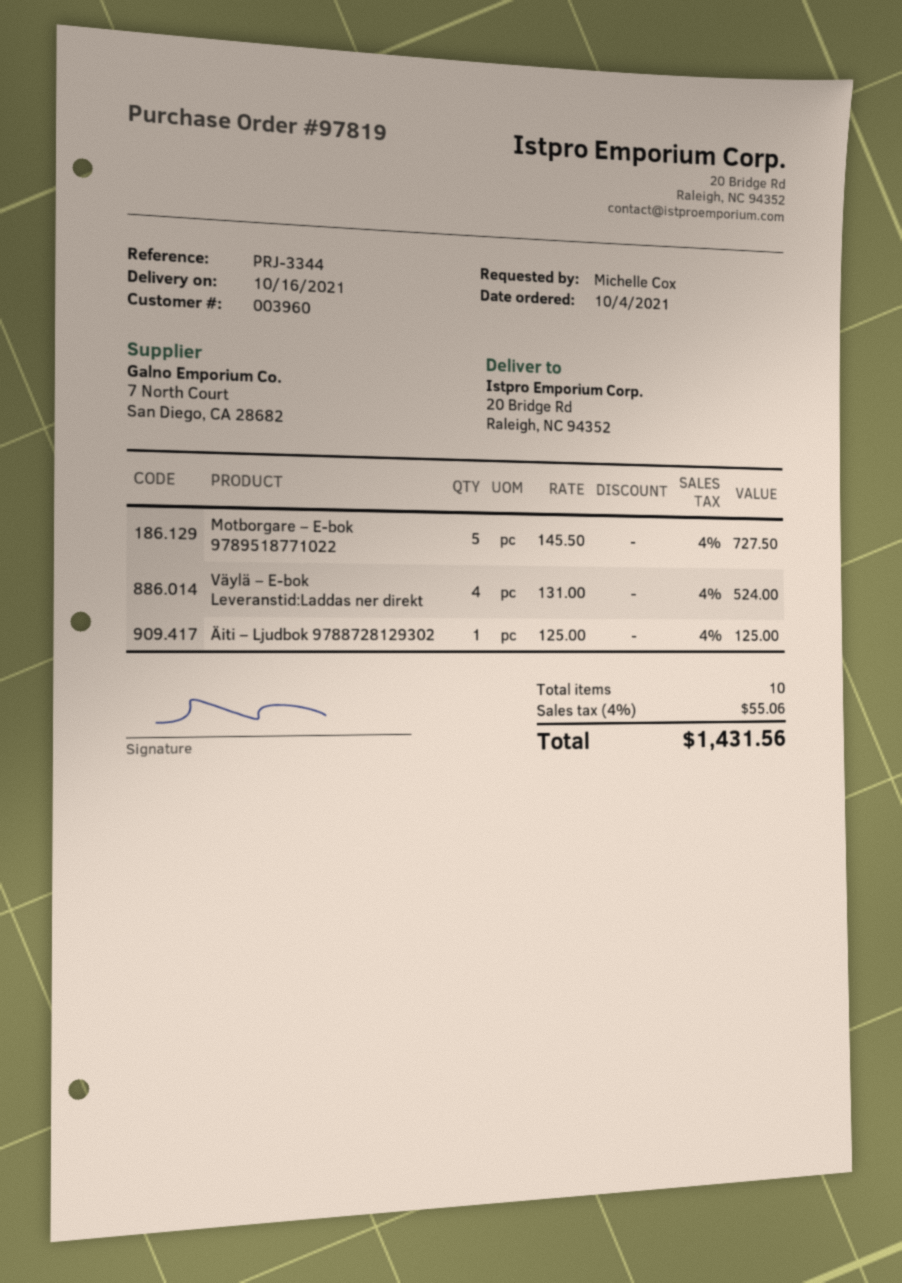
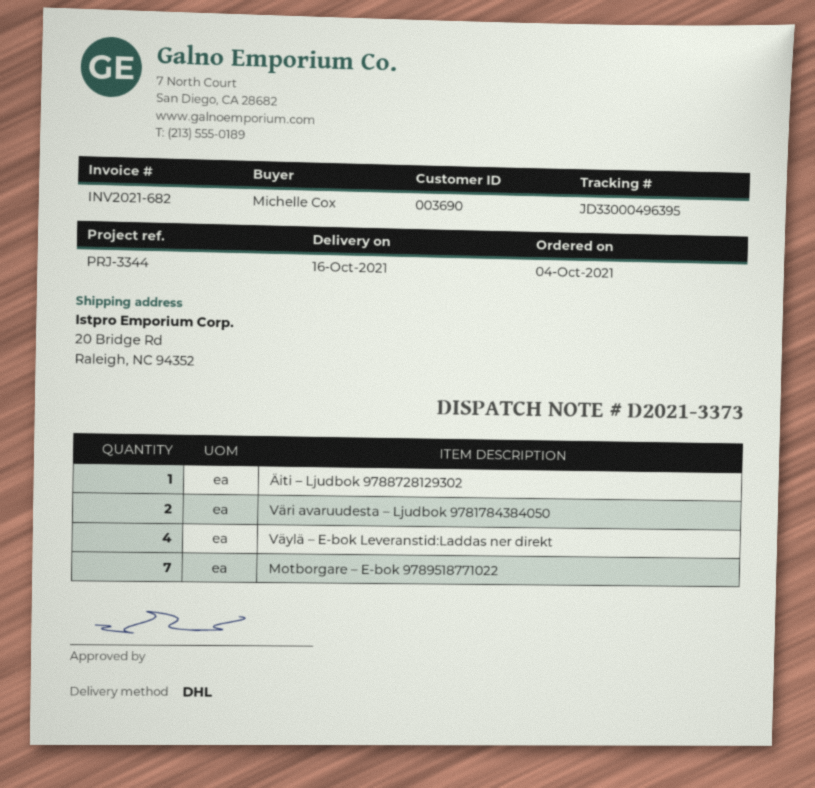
customer number: 003960 -> 003690
Motborgare – E-bok 9789518771022: 5 -> 7
Väri avaruudesta – Ljudbok 9781784384050: none -> 2

